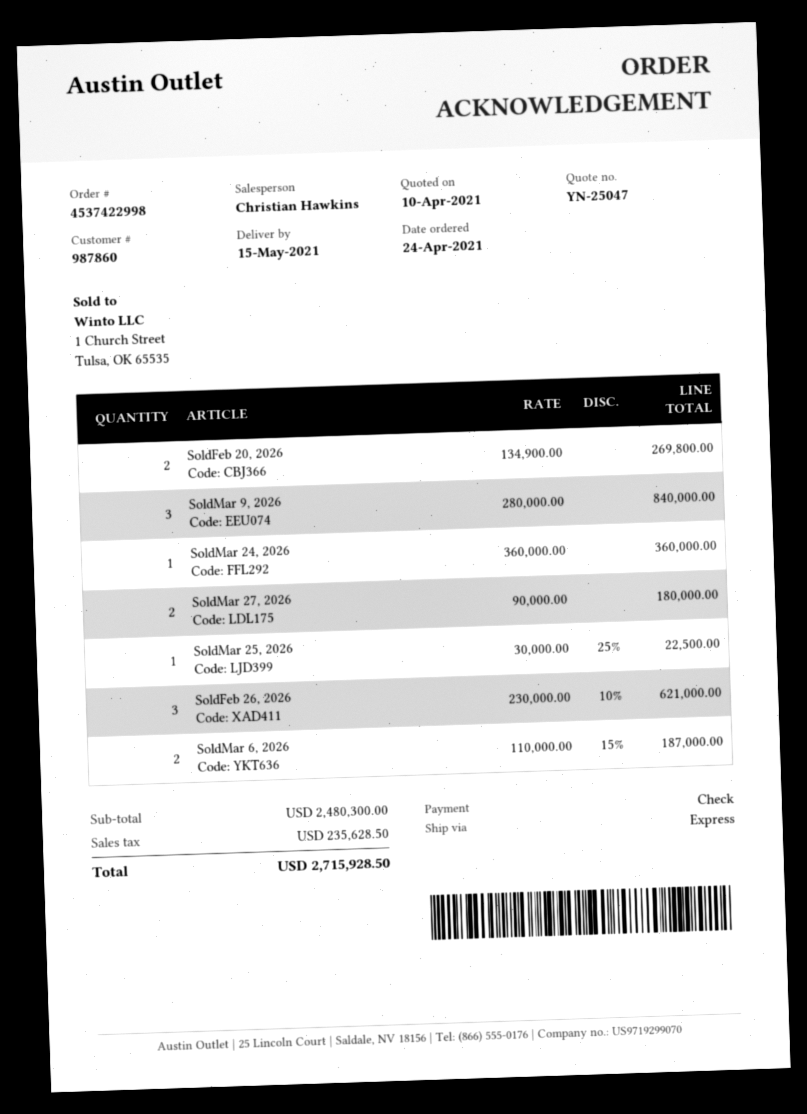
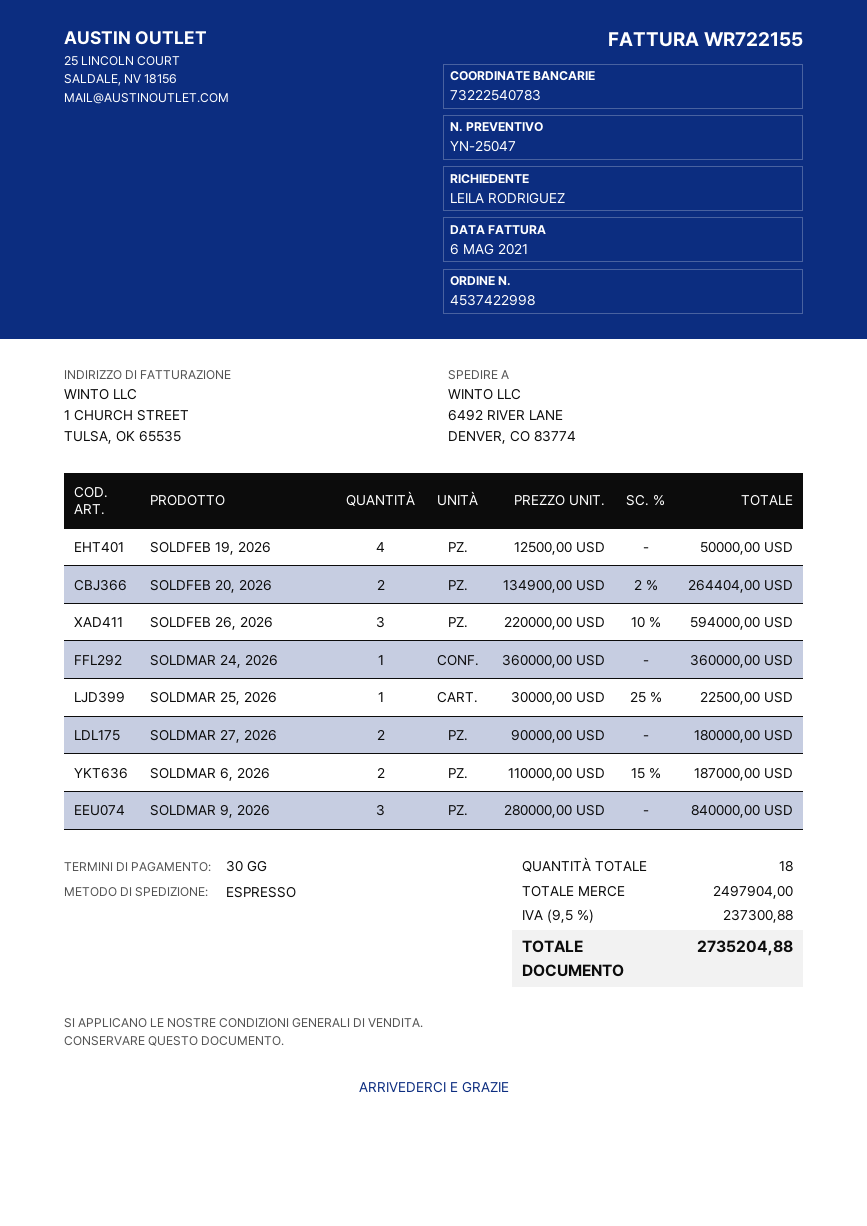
SoldFeb 20, 2026: 2 x 134900.00 = 269800.00 -> 2 x 134900.00 - 2% = 264404.00
SoldFeb 26, 2026: 3 x 230000.00 - 10% = 621000.00 -> 3 x 220000.00 - 10% = 594000.00
SOLDFEB 19, 2026: none -> 4 x 12500.00 = 50000.00
subtotal: 2480300.00 -> 2497904.00
tax: 235628.50 -> 237300.88
total: 2715928.50 -> 2735204.88

